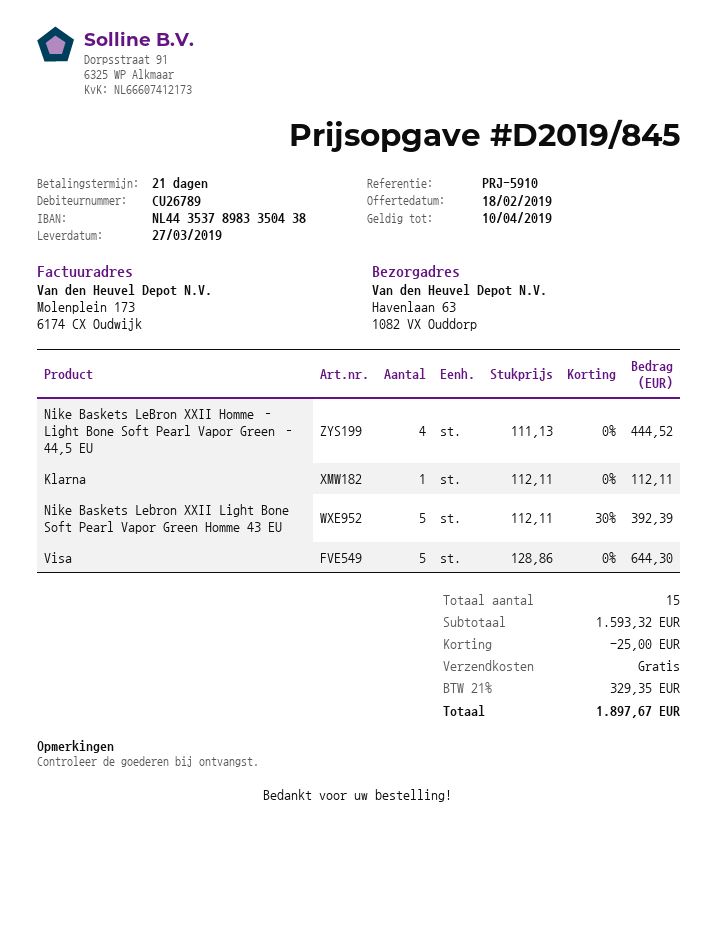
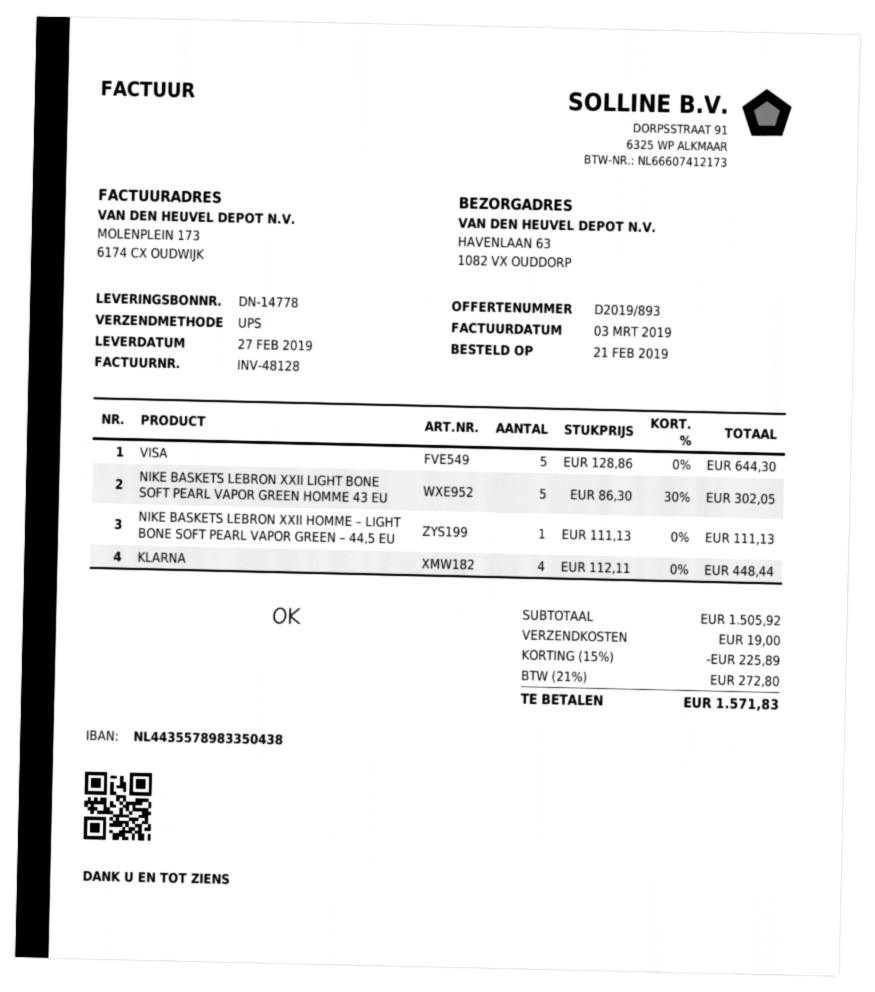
quote number: D2019/845 -> D2019/893
delivery date: 2019-03-27 -> 2019-02-27
bank account: NL4435378983350438 -> NL4435578983350438
Nike Baskets LeBron XXII Homme – Light Bone Soft Pearl Vapor Green – 44,5 EU: 4 x 111.13 = 444.52 -> 1 x 111.13 = 111.13
Klarna: 1 x 112.11 = 112.11 -> 4 x 112.11 = 448.44
Nike Baskets Lebron XXII Light Bone Soft Pearl Vapor Green Homme 43 EU: 5 x 112.11 - 30% = 392.39 -> 5 x 86.30 - 30% = 302.05
subtotal: 1593.32 -> 1505.92
discount: 25.00 -> 225.89
shipping: 0.00 -> 19.00
tax: 21% = 329.35 -> 21% = 272.80
total: 1897.67 -> 1571.83

